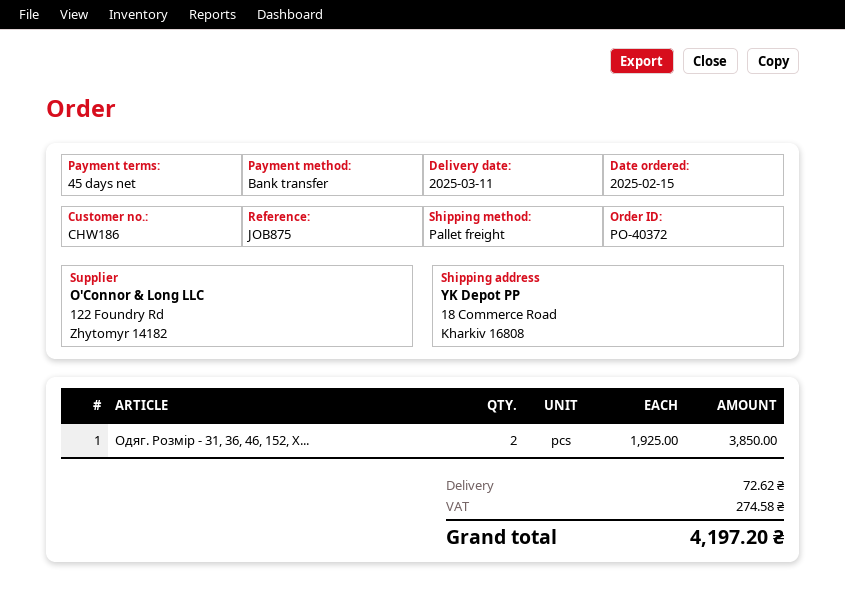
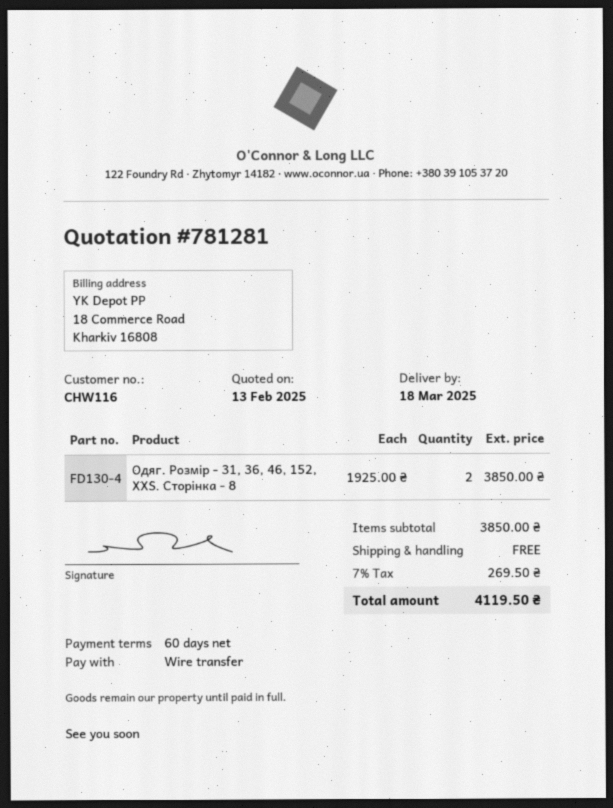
delivery date: 2025-03-11 -> 2025-03-18
payment terms: 45 days -> 60 days
customer number: CHW186 -> CHW116
shipping: 72.62 -> 0.00
tax: 274.58 -> 269.50
total: 4197.20 -> 4119.50

